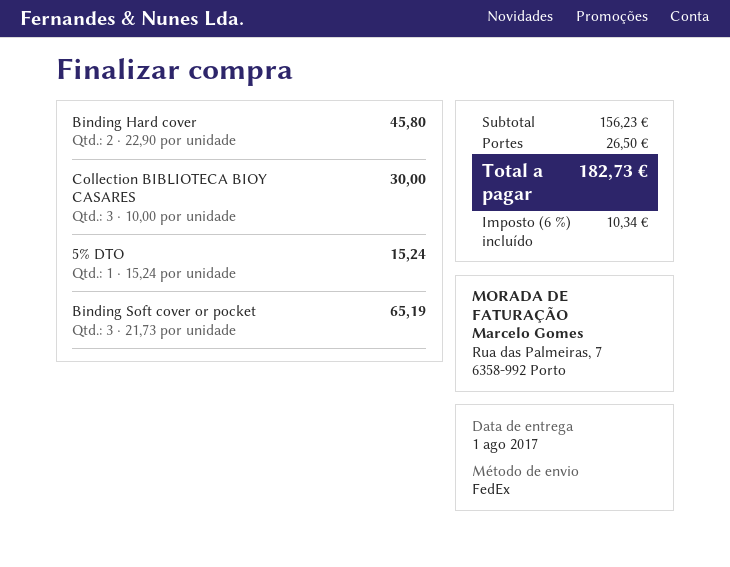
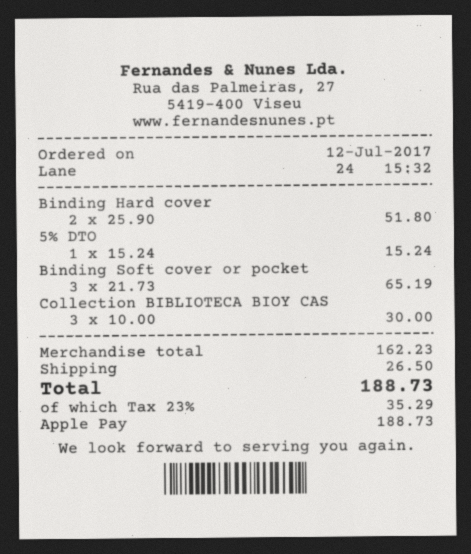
Binding Hard cover: 2 x 22.90 = 45.80 -> 2 x 25.90 = 51.80
subtotal: 156.23 -> 162.23
tax: 6% = 10.34 -> 23% = 35.29
total: 182.73 -> 188.73

